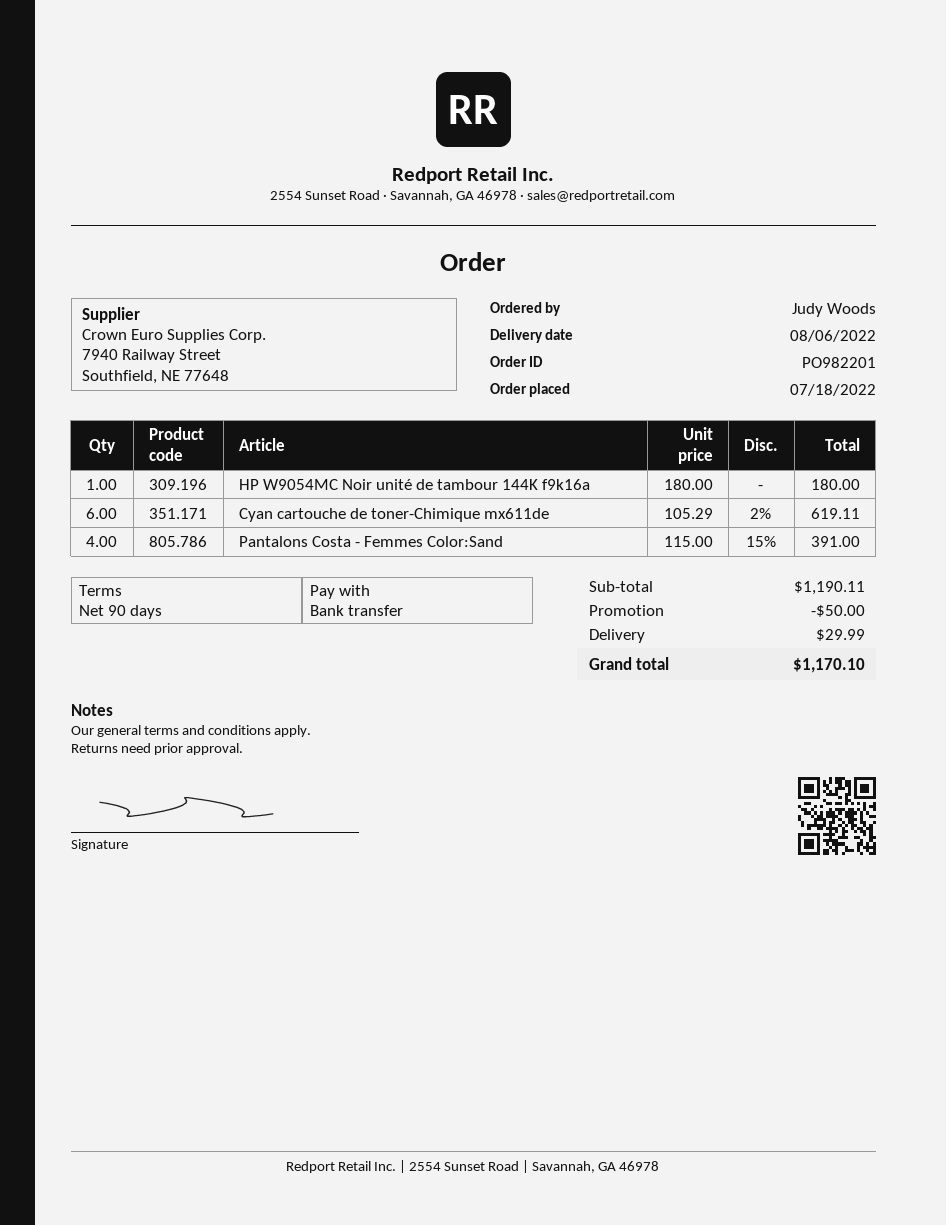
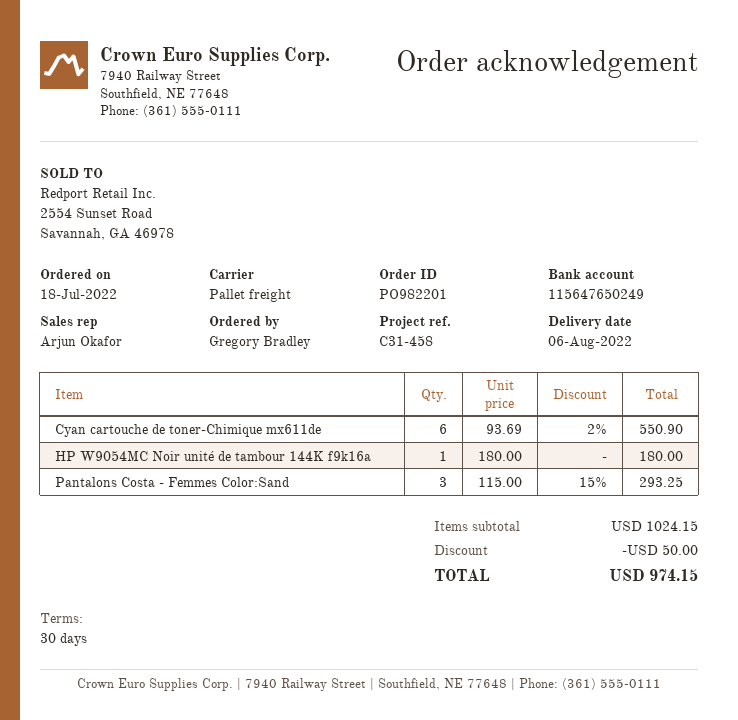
payment terms: 90 days -> 30 days
ordered by: Judy Woods -> Gregory Bradley
Cyan cartouche de toner-Chimique mx611de: 6 x 105.29 - 2% = 619.11 -> 6 x 93.69 - 2% = 550.90
Pantalons Costa - Femmes Color:Sand: 4 x 115.00 - 15% = 391.00 -> 3 x 115.00 - 15% = 293.25
subtotal: 1190.11 -> 1024.15
shipping: 29.99 -> none
total: 1170.10 -> 974.15

